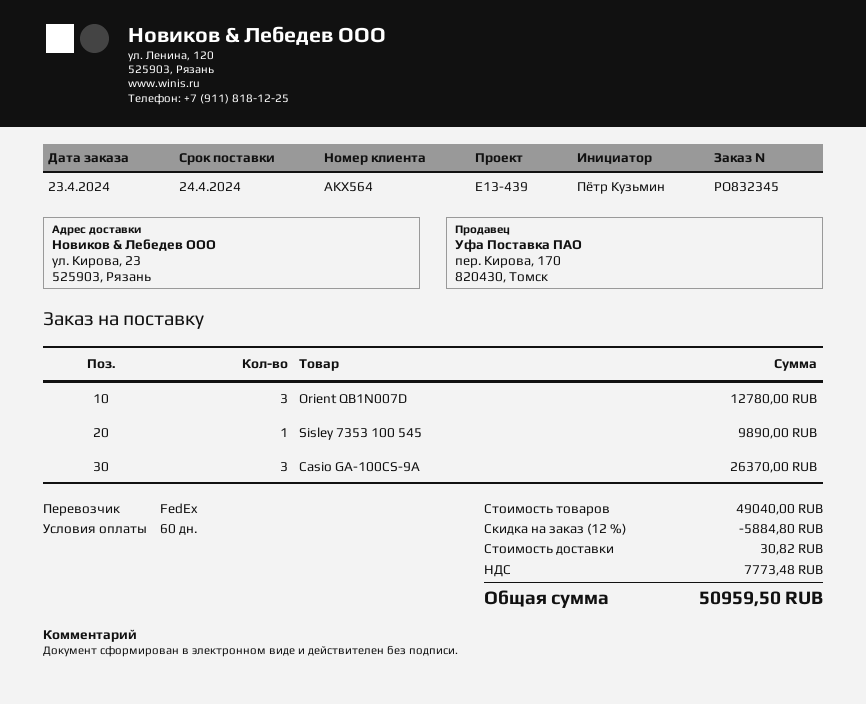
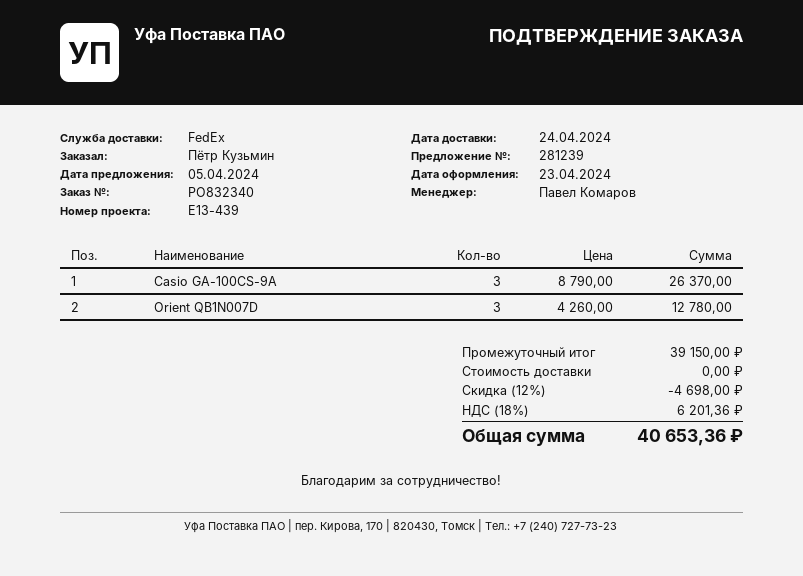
order number: PO832345 -> PO832340
Sisley 7353 100 545: 1 for 9890.00 -> none
subtotal: 49040.00 -> 39150.00
discount: 12% = 5884.80 -> 12% = 4698.00
shipping: 30.82 -> 0.00
tax: 7773.48 -> 6201.36
total: 50959.50 -> 40653.36

